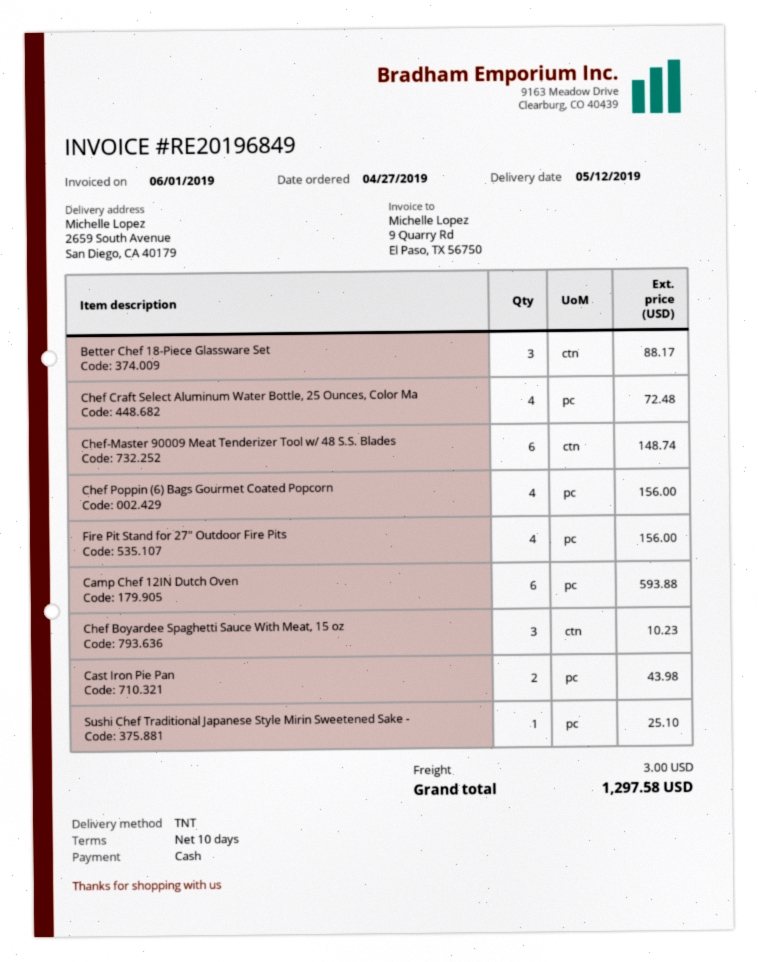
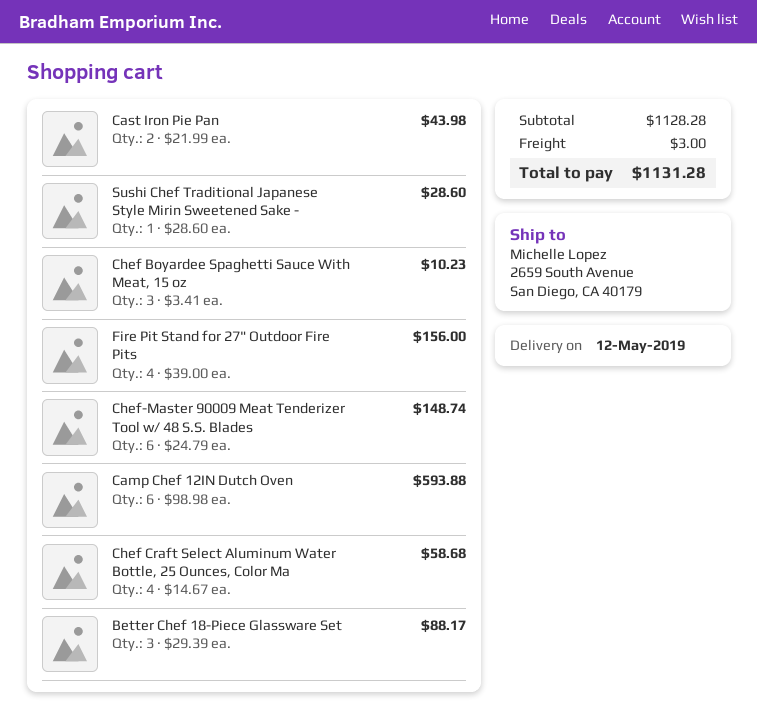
Chef Craft Select Aluminum Water Bottle, 25 Ounces, Color Ma: 4 for 72.48 -> 4 for 58.68
Chef Poppin (6) Bags Gourmet Coated Popcorn: 4 for 156.00 -> none
Sushi Chef Traditional Japanese Style Mirin Sweetened Sake -: 1 for 25.10 -> 1 for 28.60
total: 1297.58 -> 1131.28

